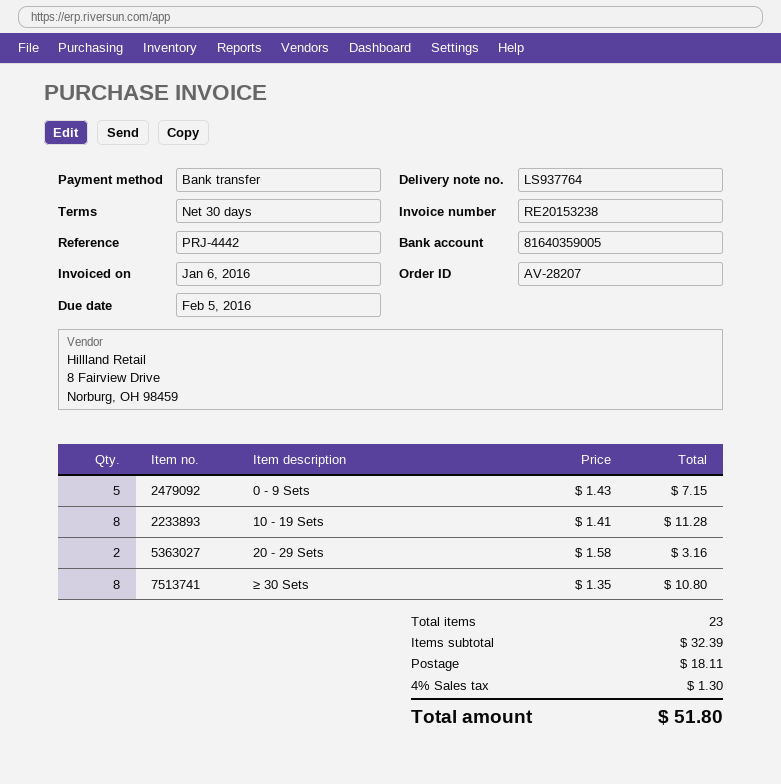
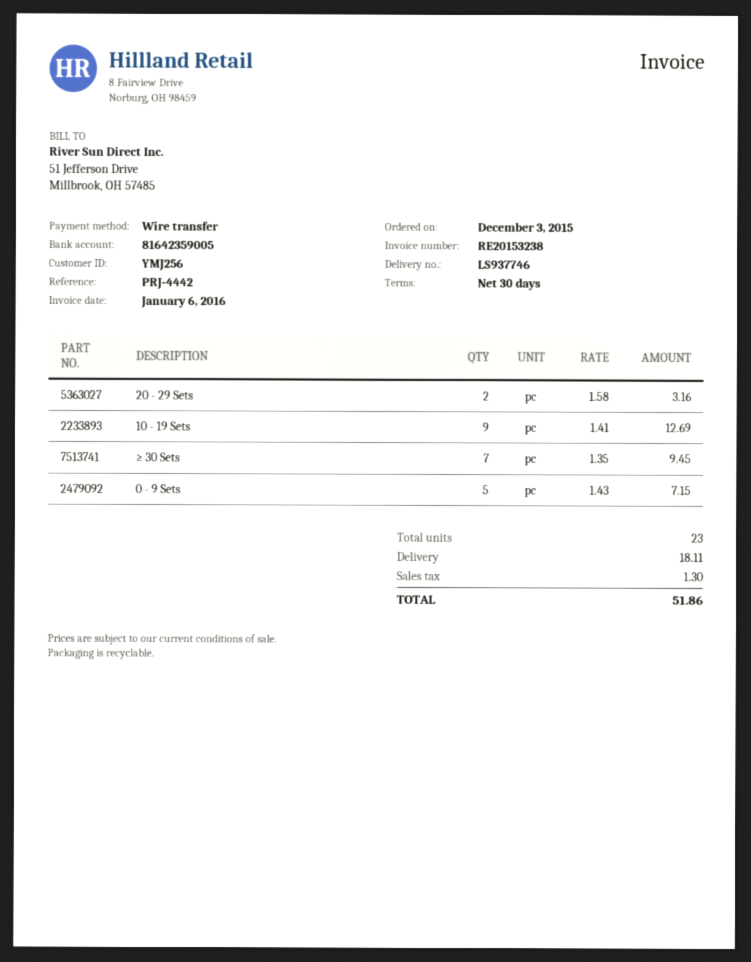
delivery note number: LS937764 -> LS937746
bank account: 81640359005 -> 81642359005
10 - 19 Sets: 8 x 1.41 = 11.28 -> 9 x 1.41 = 12.69
≥ 30 Sets: 8 x 1.35 = 10.80 -> 7 x 1.35 = 9.45
total: 51.80 -> 51.86

